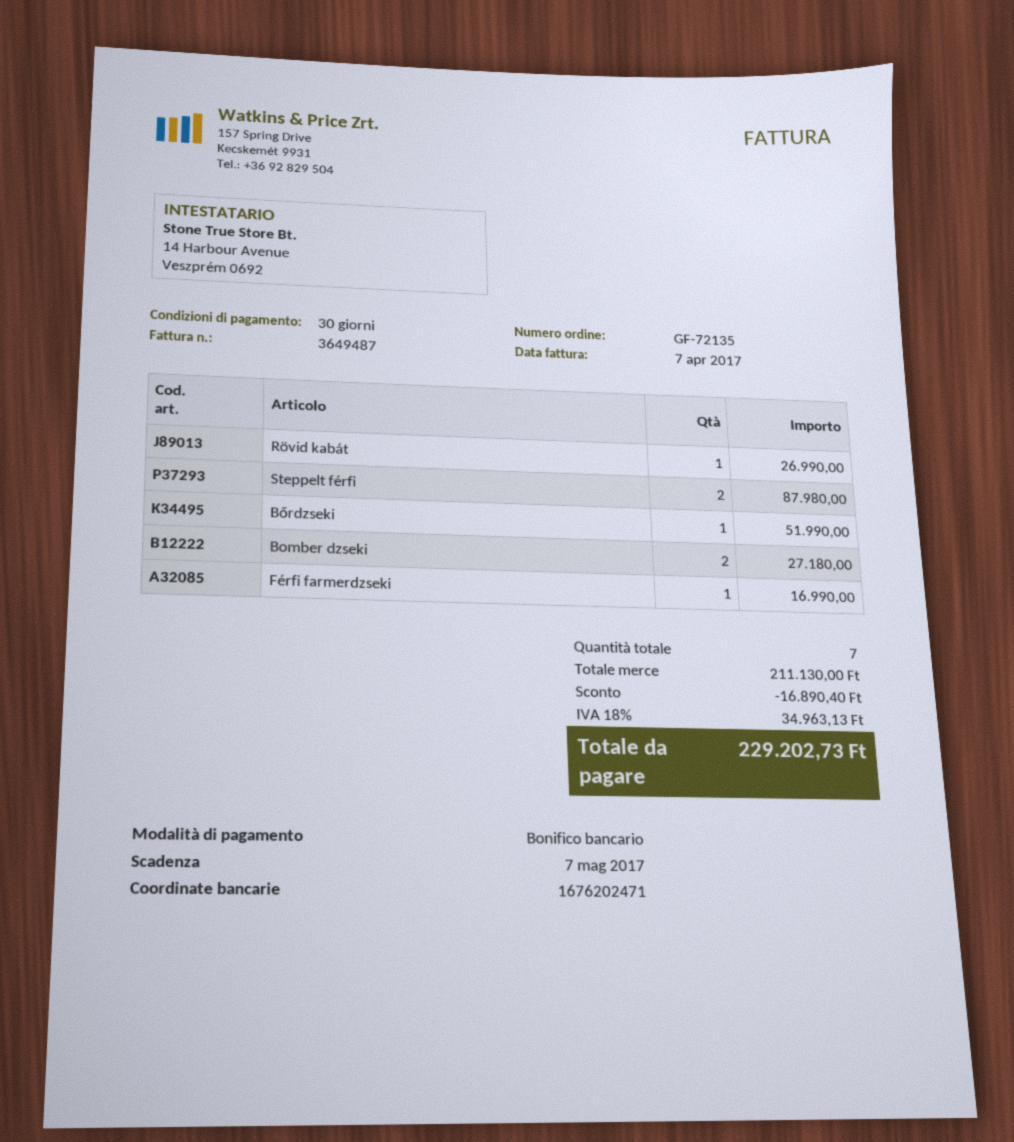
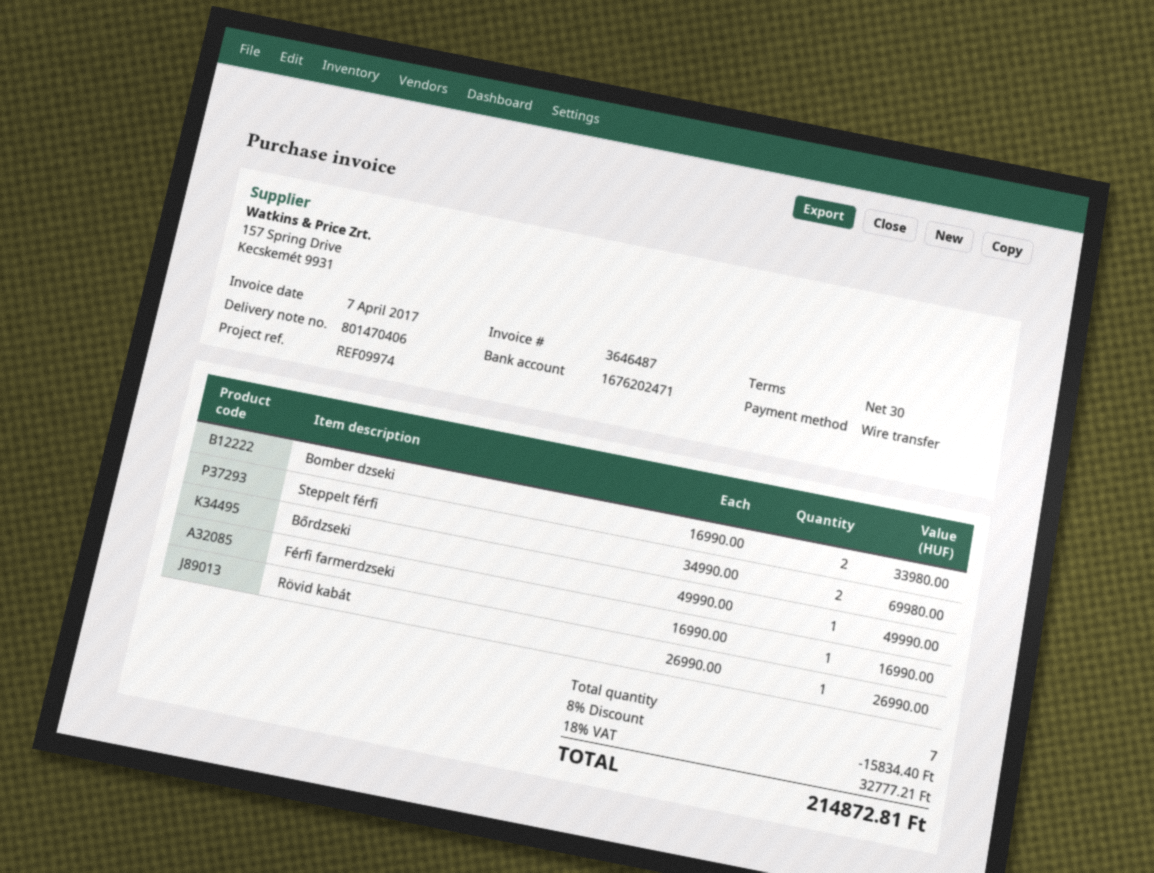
invoice number: 3649487 -> 3646487
Steppelt férfi: 2 for 87980.00 -> 2 for 69980.00
Bőrdzseki: 1 for 51990.00 -> 1 for 49990.00
Bomber dzseki: 2 for 27180.00 -> 2 for 33980.00
discount: 16890.40 -> 15834.40
tax: 18% = 34963.13 -> 18% = 32777.21
total: 229202.73 -> 214872.81

